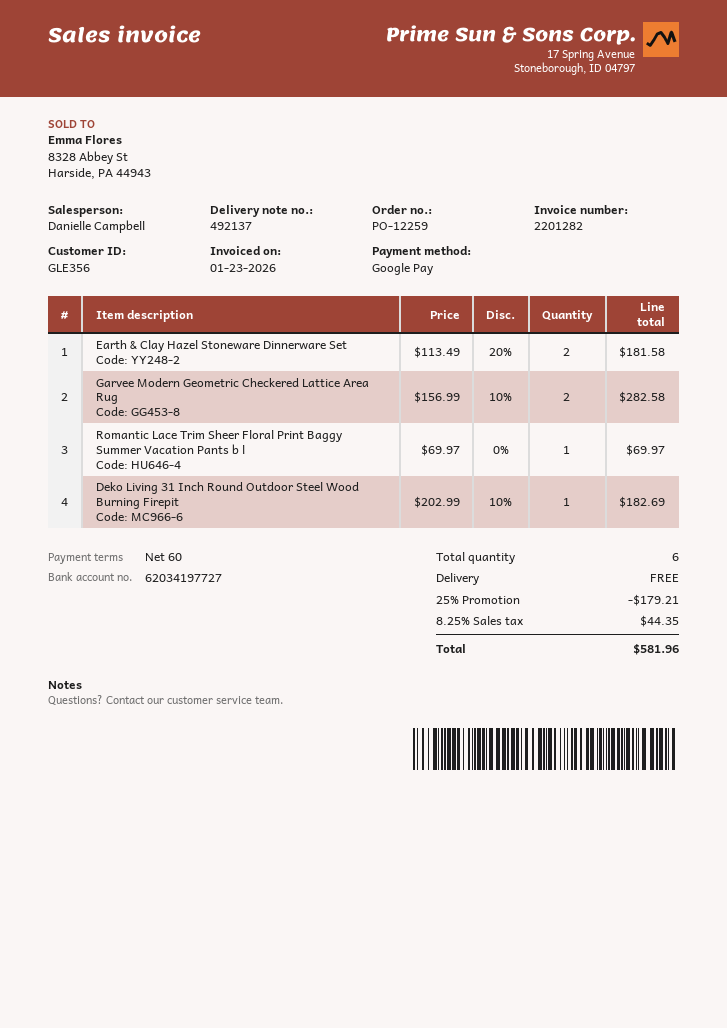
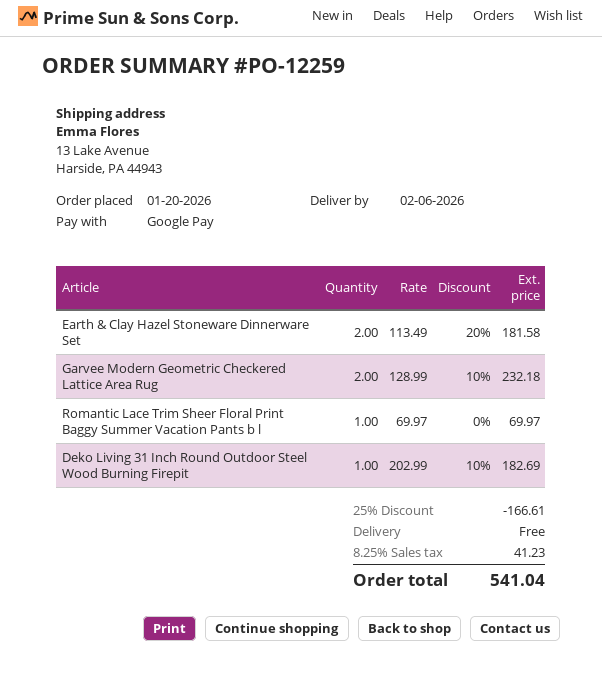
Garvee Modern Geometric Checkered Lattice Area Rug: 2 x 156.99 - 10% = 282.58 -> 2 x 128.99 - 10% = 232.18
discount: 25% = 179.21 -> 25% = 166.61
tax: 8.25% = 44.35 -> 8.25% = 41.23
total: 581.96 -> 541.04

